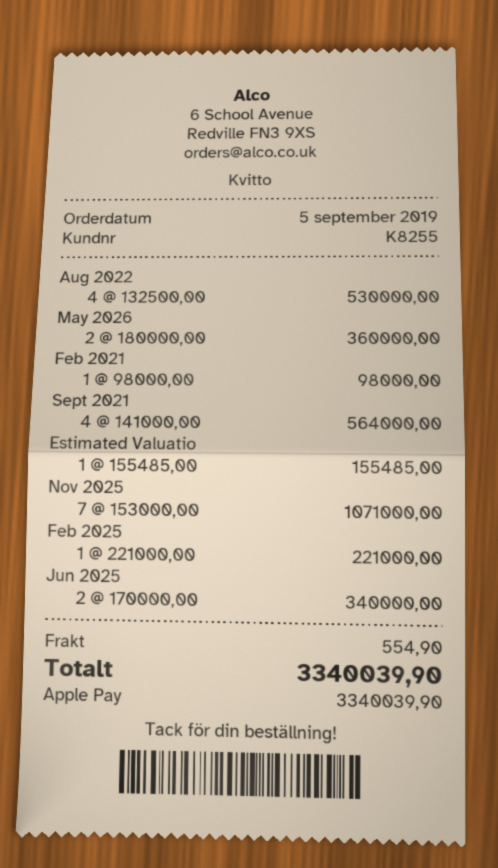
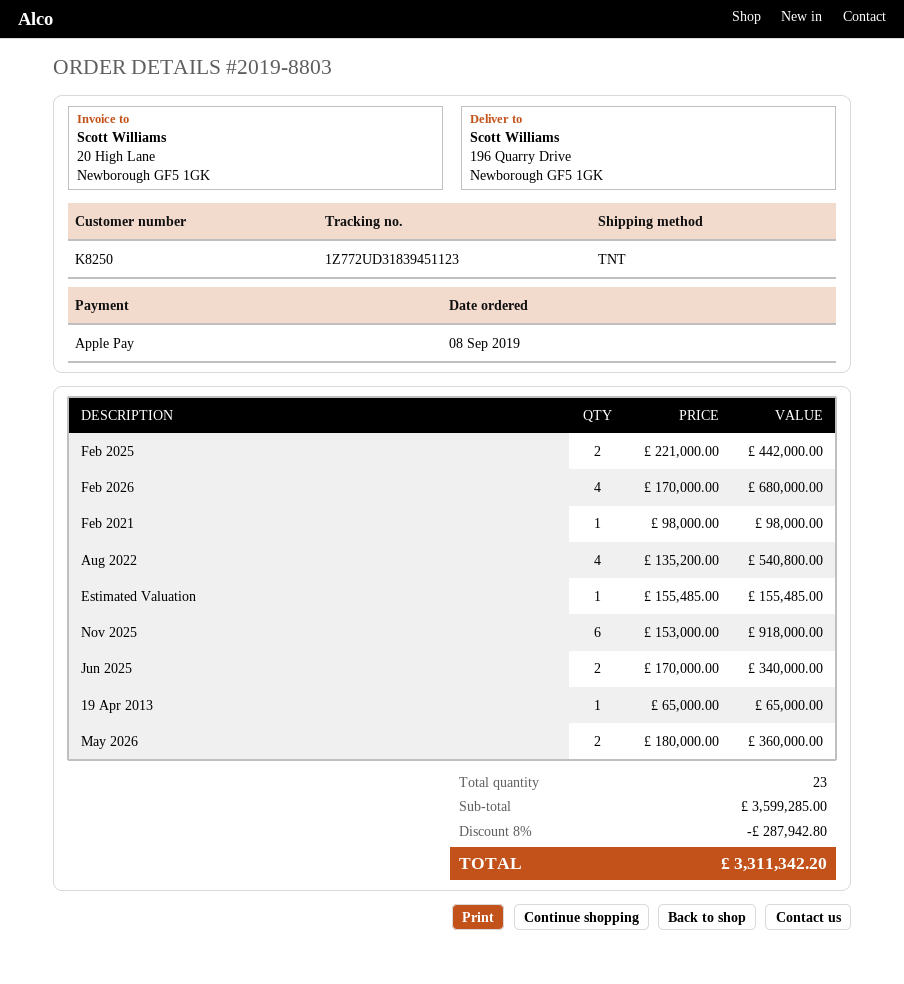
order date: 2019-09-05 -> 2019-09-08
customer number: K8255 -> K8250
Aug 2022: 4 x 132500.00 = 530000.00 -> 4 x 135200.00 = 540800.00
Sept 2021: 4 x 141000.00 = 564000.00 -> none
Nov 2025: 7 x 153000.00 = 1071000.00 -> 6 x 153000.00 = 918000.00
Feb 2025: 1 x 221000.00 = 221000.00 -> 2 x 221000.00 = 442000.00
Feb 2026: none -> 4 x 170000.00 = 680000.00
19 Apr 2013: none -> 1 x 65000.00 = 65000.00
discount: none -> 8% = 287942.80
shipping: 554.90 -> none
total: 3340039.90 -> 3311342.20

